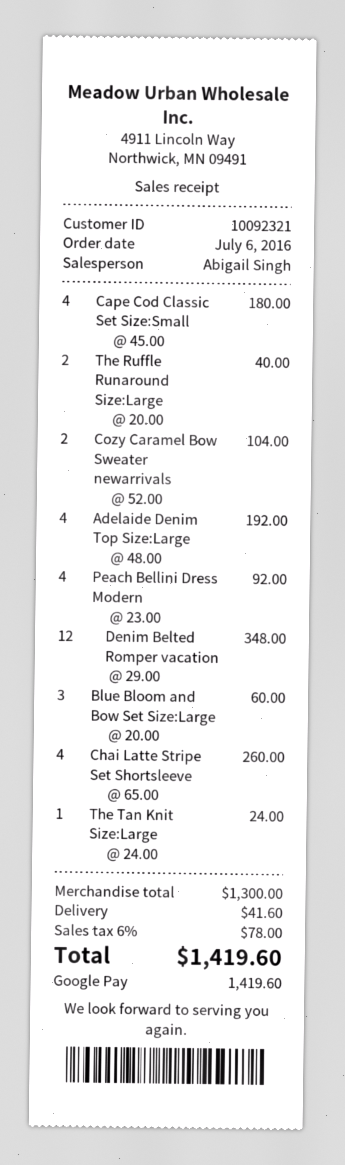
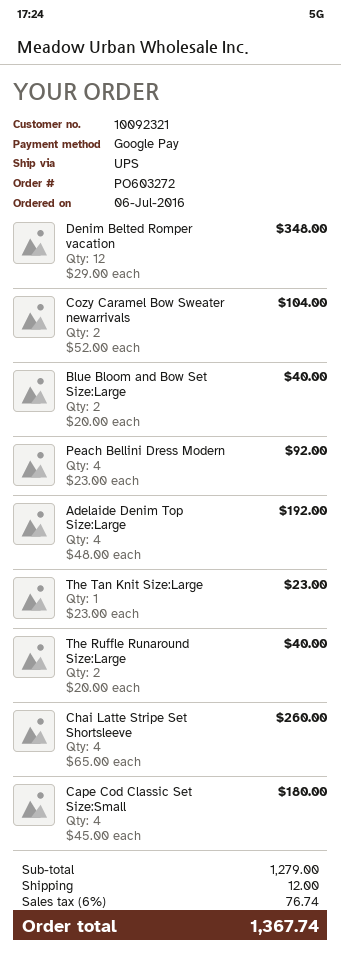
Blue Bloom and Bow Set Size:Large: 3 x 20.00 = 60.00 -> 2 x 20.00 = 40.00
The Tan Knit Size:Large: 1 x 24.00 = 24.00 -> 1 x 23.00 = 23.00
subtotal: 1300.00 -> 1279.00
shipping: 41.60 -> 12.00
tax: 6% = 78.00 -> 6% = 76.74
total: 1419.60 -> 1367.74

